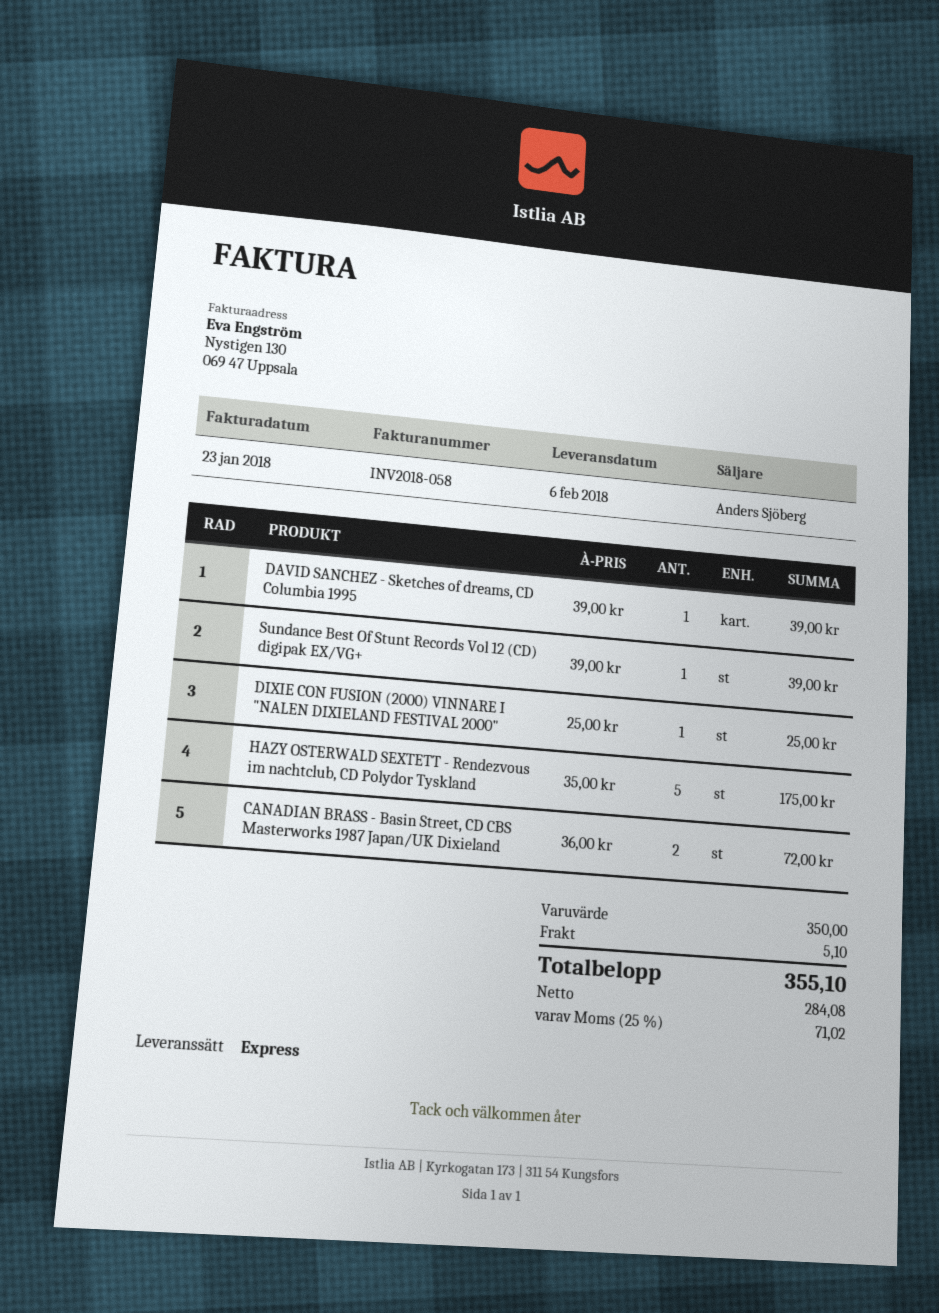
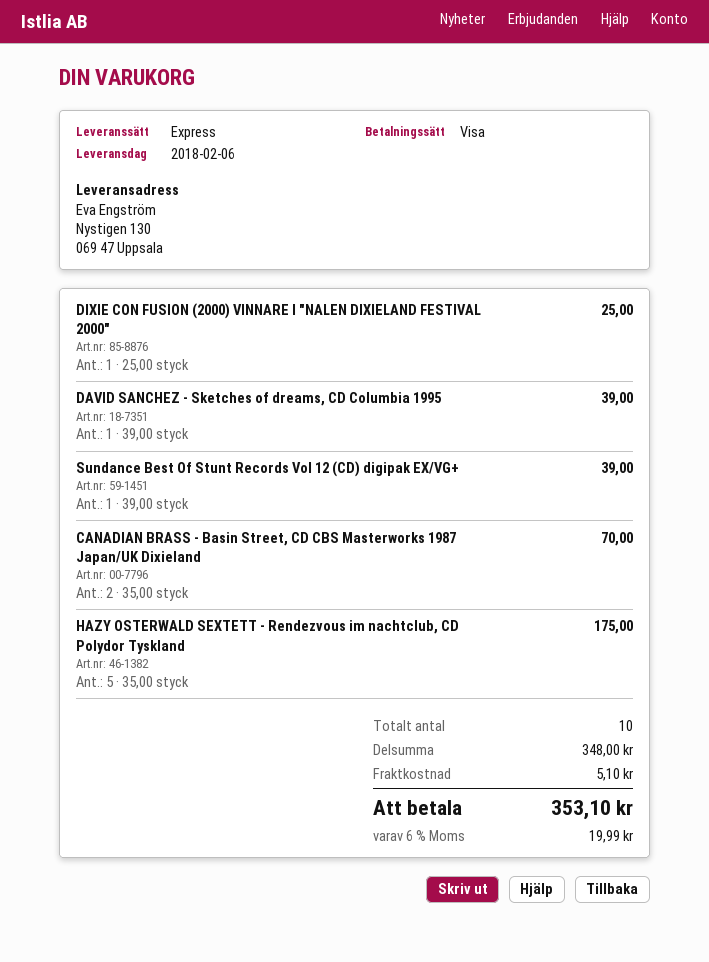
CANADIAN BRASS - Basin Street, CD CBS Masterworks 1987 Japan/UK Dixieland: 2 x 36.00 = 72.00 -> 2 x 35.00 = 70.00
subtotal: 350.00 -> 348.00
tax: 25% = 71.02 -> 6% = 19.99
total: 355.10 -> 353.10

